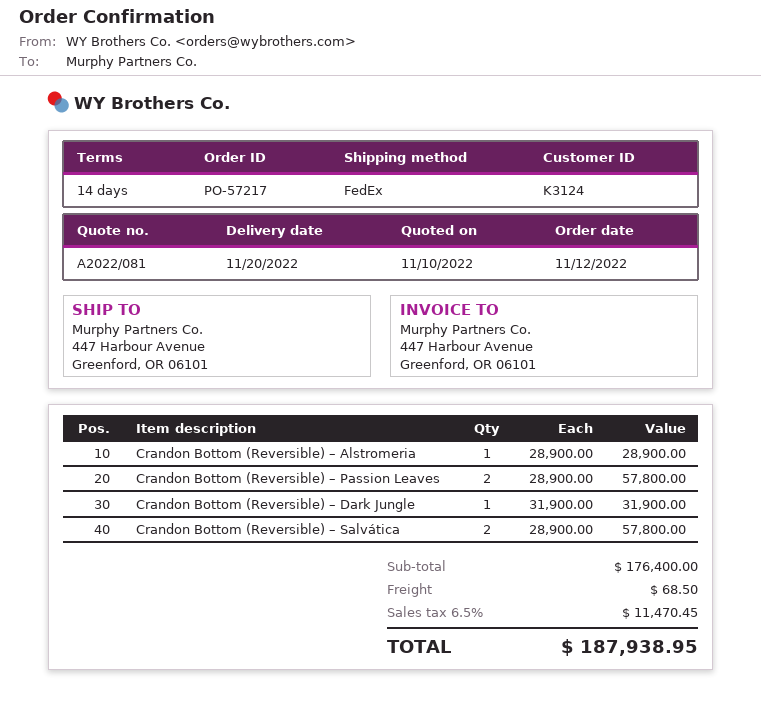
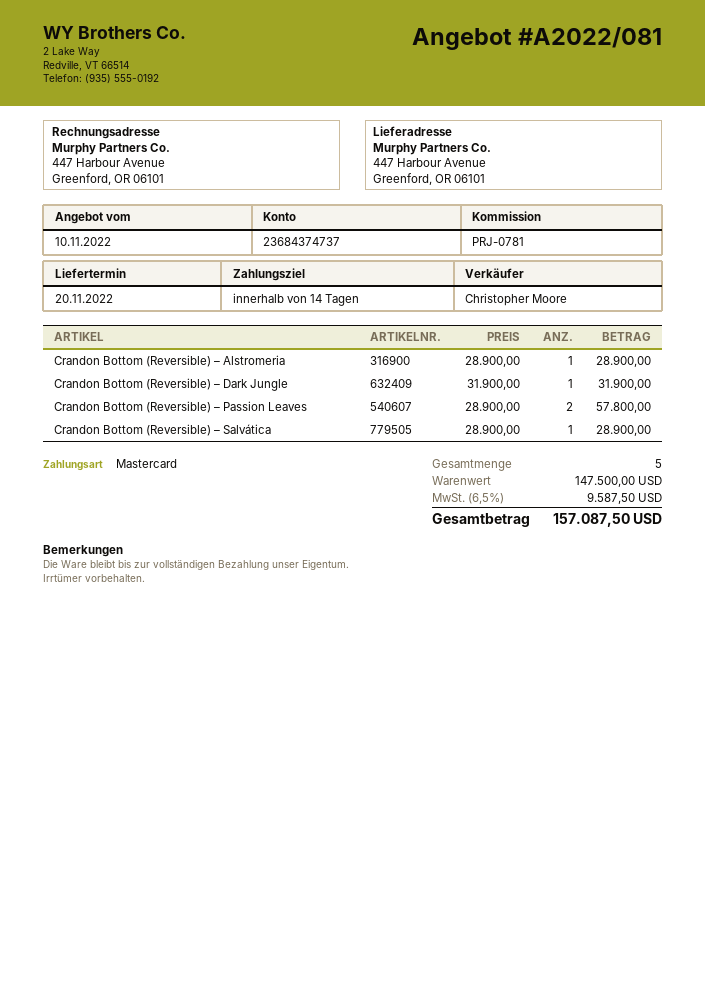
Crandon Bottom (Reversible) – Salvática: 2 x 28900.00 = 57800.00 -> 1 x 28900.00 = 28900.00
subtotal: 176400.00 -> 147500.00
shipping: 68.50 -> none
tax: 6.5% = 11470.45 -> 6.5% = 9587.50
total: 187938.95 -> 157087.50

